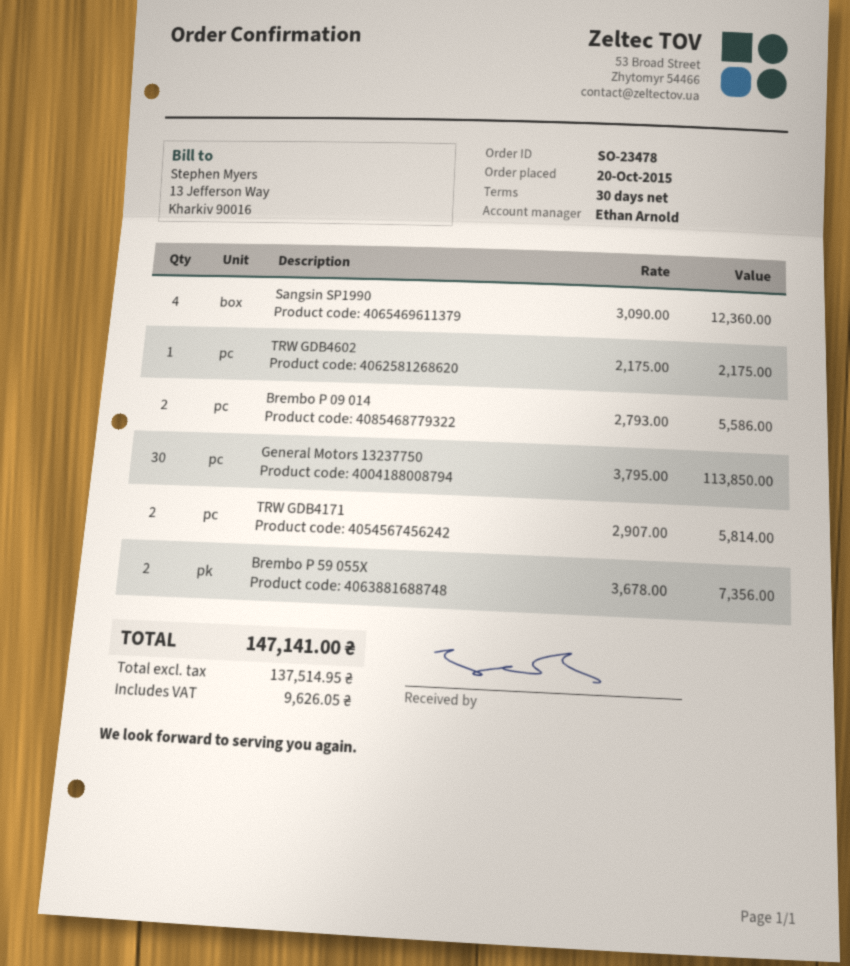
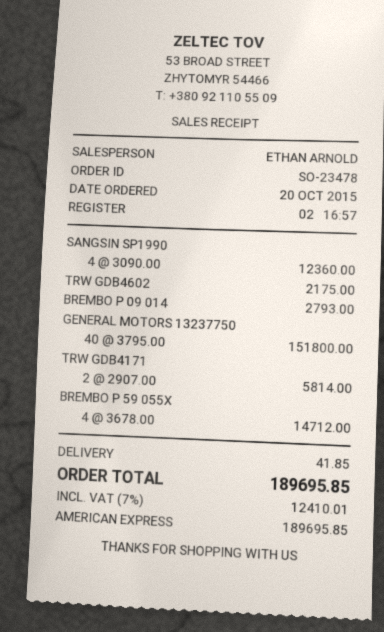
Brembo P 09 014: 2 x 2793.00 = 5586.00 -> 1 x 2793.00 = 2793.00
General Motors 13237750: 30 x 3795.00 = 113850.00 -> 40 x 3795.00 = 151800.00
Brembo P 59 055X: 2 x 3678.00 = 7356.00 -> 4 x 3678.00 = 14712.00
shipping: none -> 41.85
tax: 9626.05 -> 12410.01
total: 147141.00 -> 189695.85

